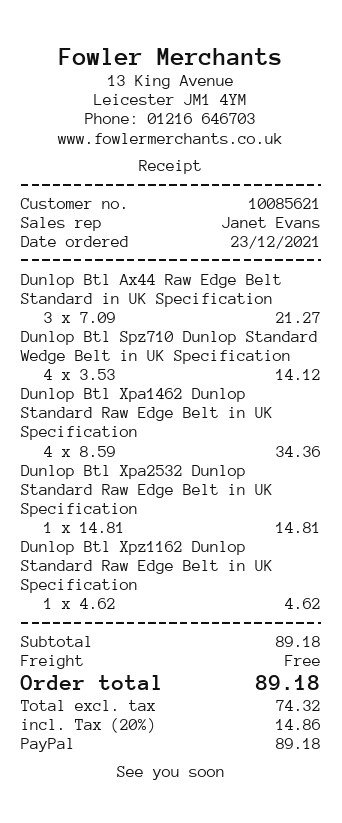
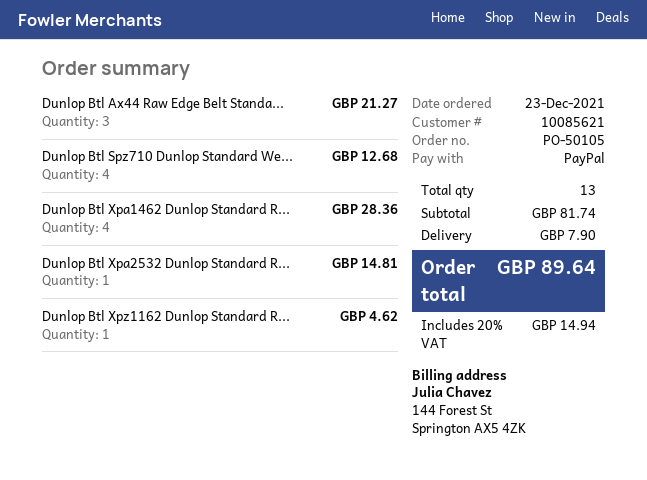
Dunlop Btl Spz710 Dunlop Standard Wedge Belt in UK Specification: 4 for 14.12 -> 4 for 12.68
Dunlop Btl Xpa1462 Dunlop Standard Raw Edge Belt in UK Specification: 4 for 34.36 -> 4 for 28.36
subtotal: 89.18 -> 81.74
shipping: 0.00 -> 7.90
tax: 20% = 14.86 -> 20% = 14.94
total: 89.18 -> 89.64

